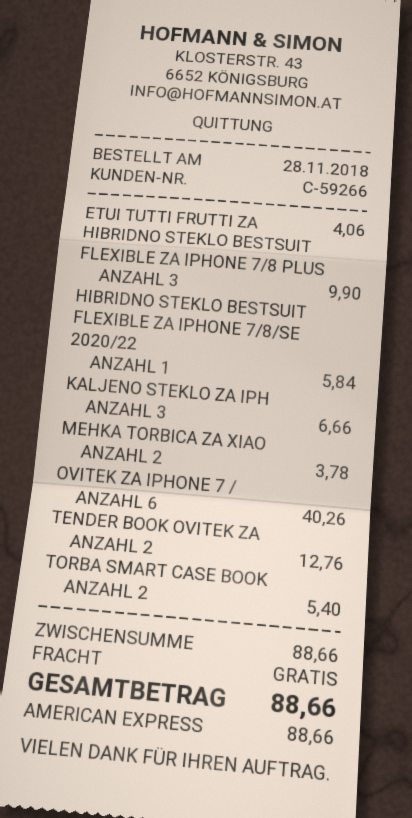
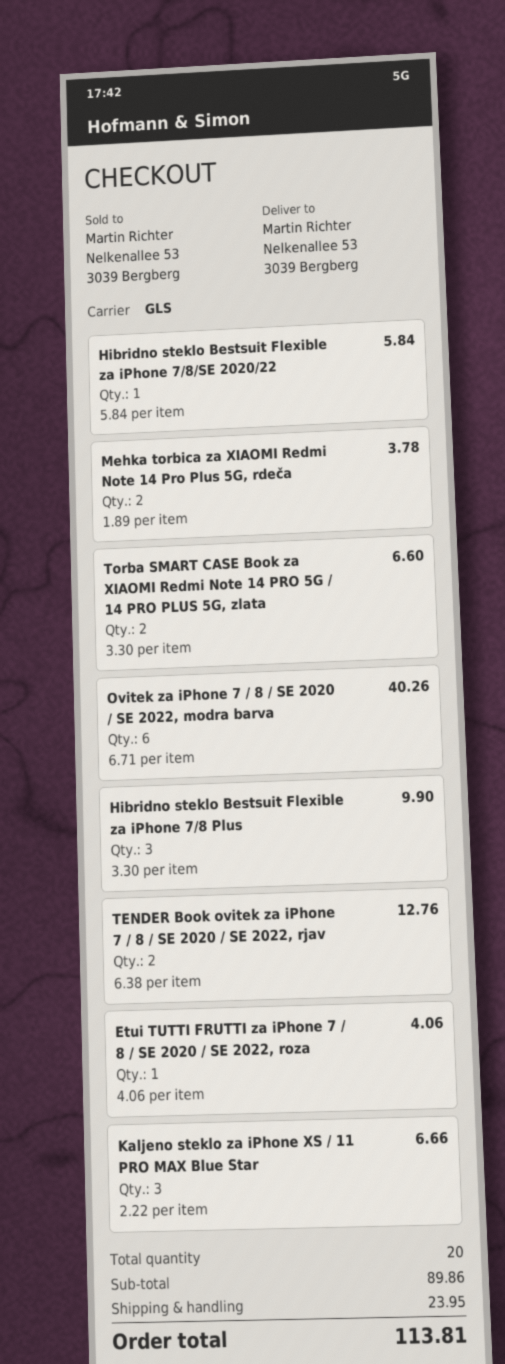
TORBA SMART CASE BOOK: 2 for 5.40 -> 2 for 6.60
subtotal: 88.66 -> 89.86
shipping: 0.00 -> 23.95
total: 88.66 -> 113.81

